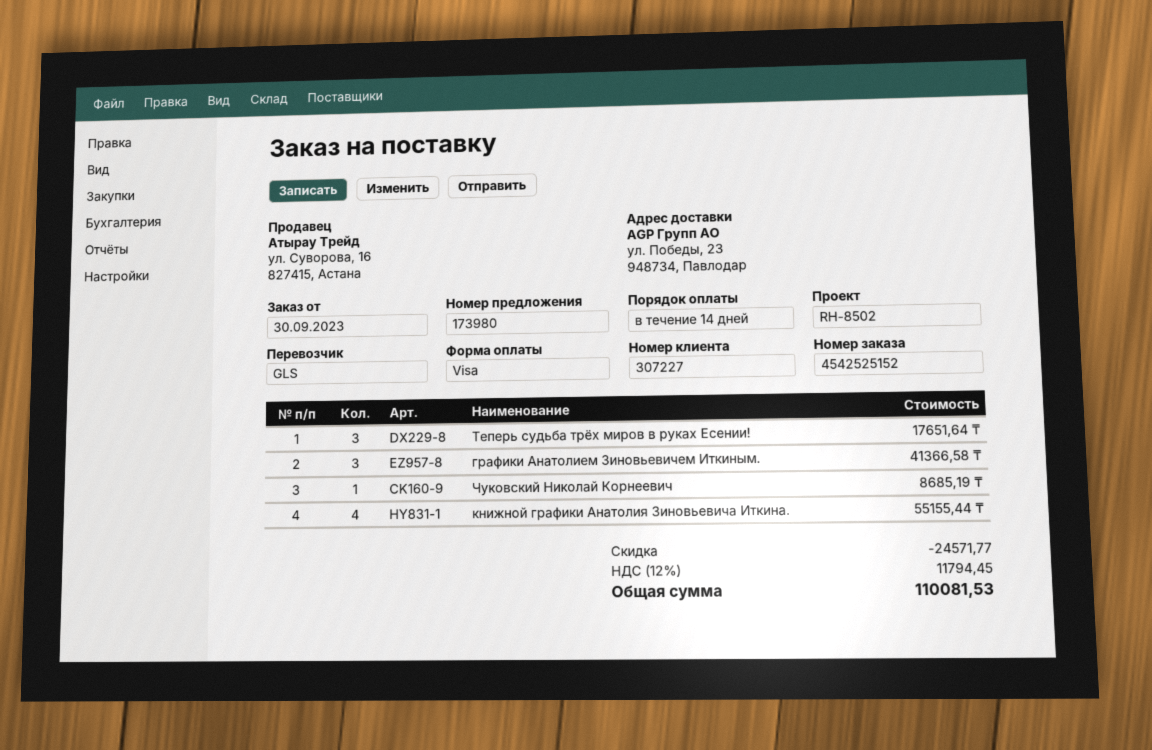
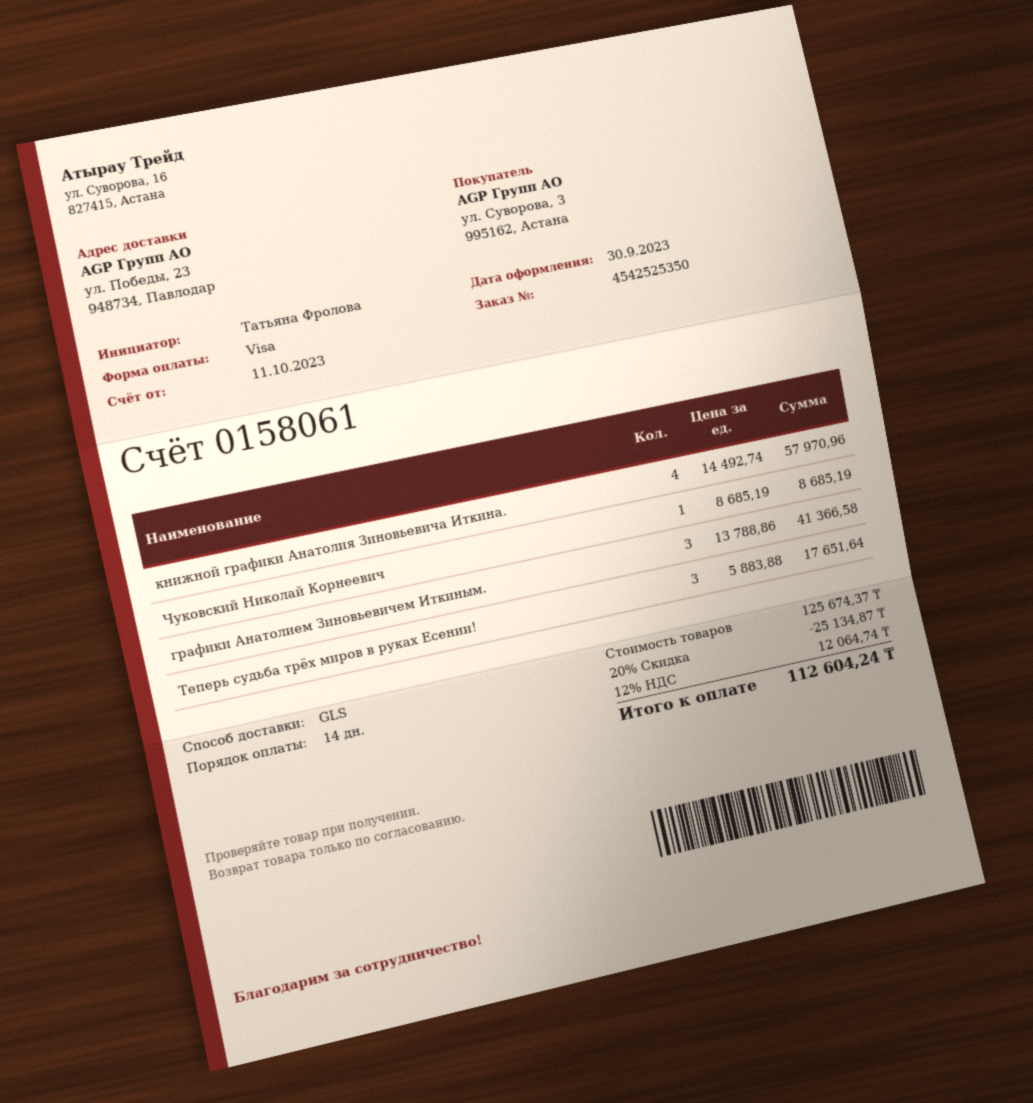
order number: 4542525152 -> 4542525350
книжной графики Анатолия Зиновьевича Иткина.: 4 for 55155.44 -> 4 for 57970.96
discount: 24571.77 -> 25134.87
tax: 12% = 11794.45 -> 12% = 12064.74
total: 110081.53 -> 112604.24

